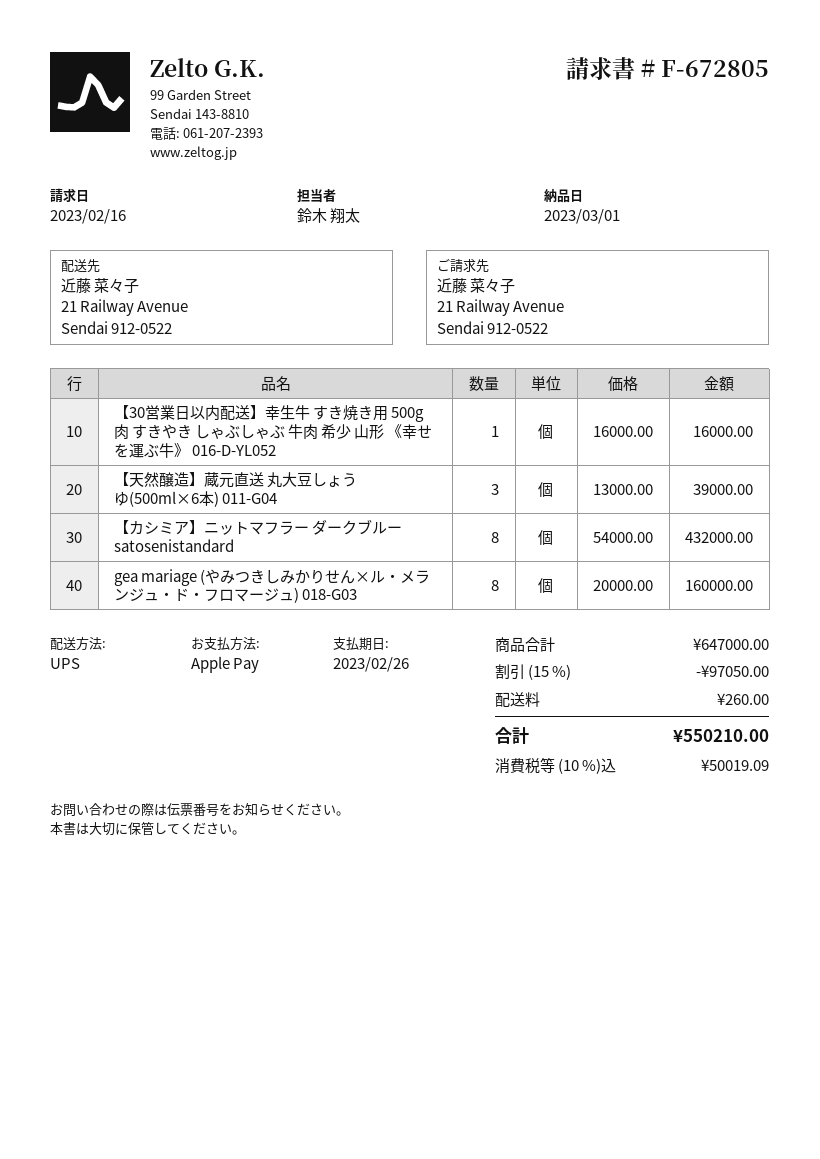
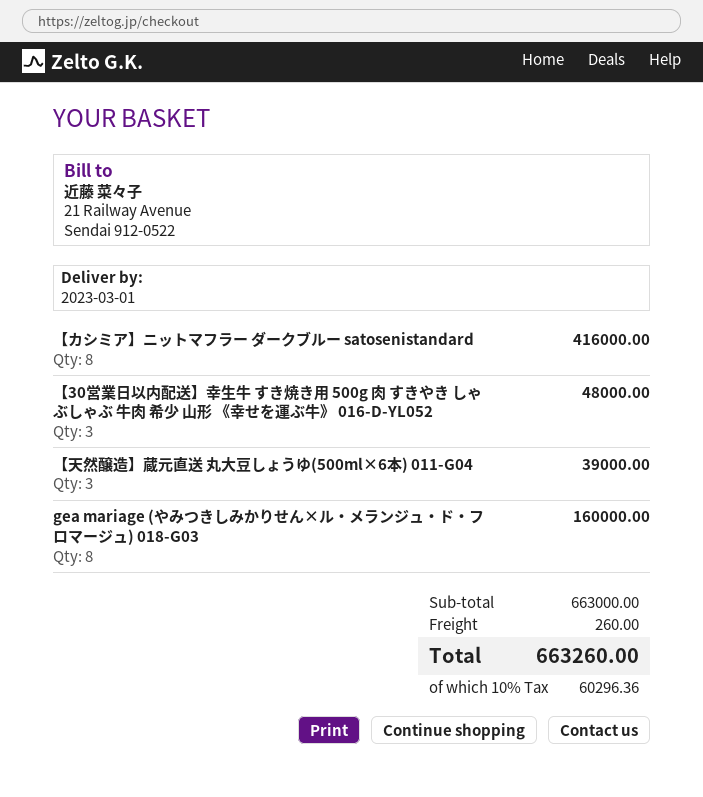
【30営業日以内配送】幸生牛 すき焼き用 500g 肉 すきやき しゃぶしゃぶ 牛肉 希少 山形 《幸せを運ぶ牛》 016-D-YL052: 1 for 16000.00 -> 3 for 48000.00
【カシミア】ニットマフラー ダークブルー satosenistandard: 8 for 432000.00 -> 8 for 416000.00
subtotal: 647000.00 -> 663000.00
discount: 15% = 97050.00 -> none
tax: 10% = 50019.09 -> 10% = 60296.36
total: 550210.00 -> 663260.00

